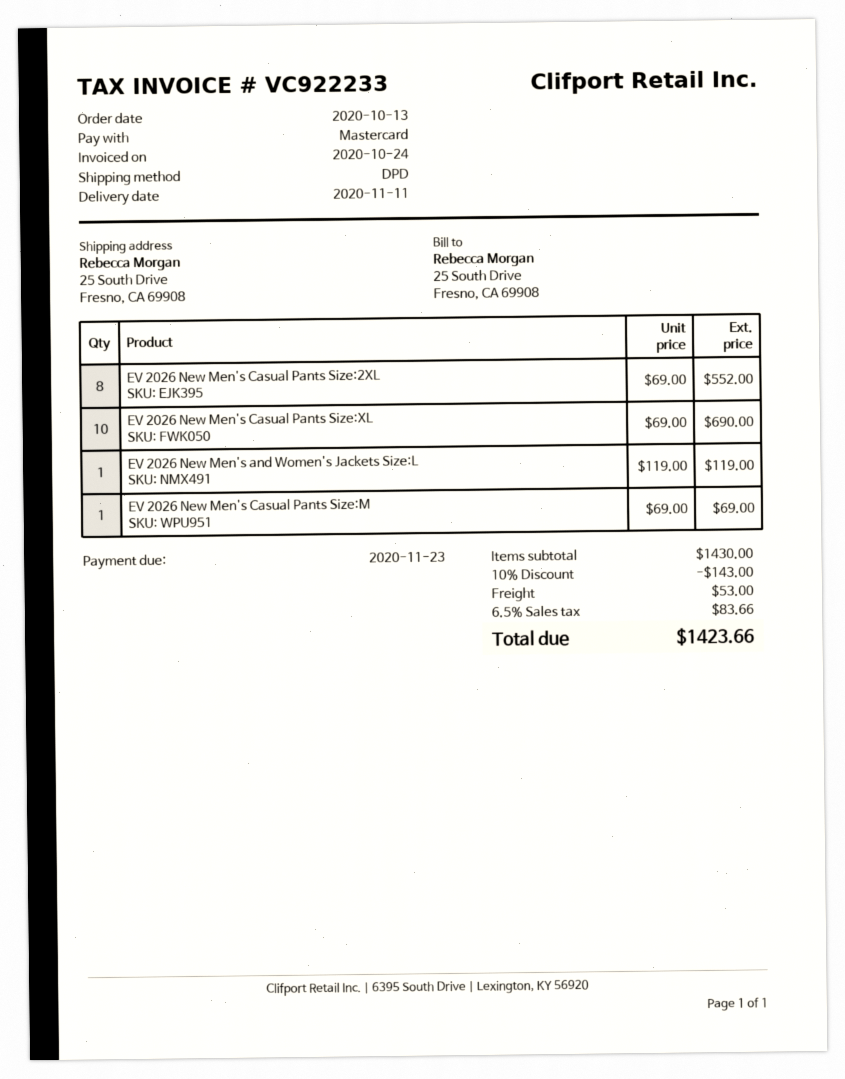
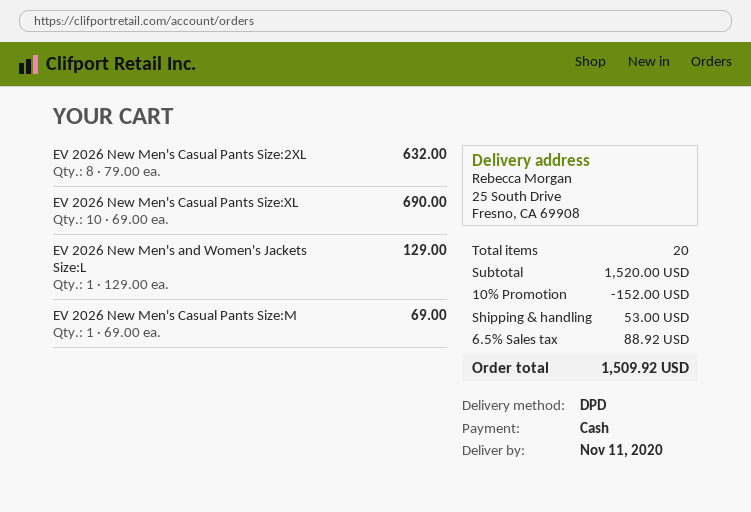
payment method: Mastercard -> cash
EV 2026 New Men's Casual Pants Size:2XL: 8 x 69.00 = 552.00 -> 8 x 79.00 = 632.00
EV 2026 New Men's and Women's Jackets Size:L: 1 x 119.00 = 119.00 -> 1 x 129.00 = 129.00
subtotal: 1430.00 -> 1520.00
discount: 10% = 143.00 -> 10% = 152.00
tax: 6.5% = 83.66 -> 6.5% = 88.92
total: 1423.66 -> 1509.92

